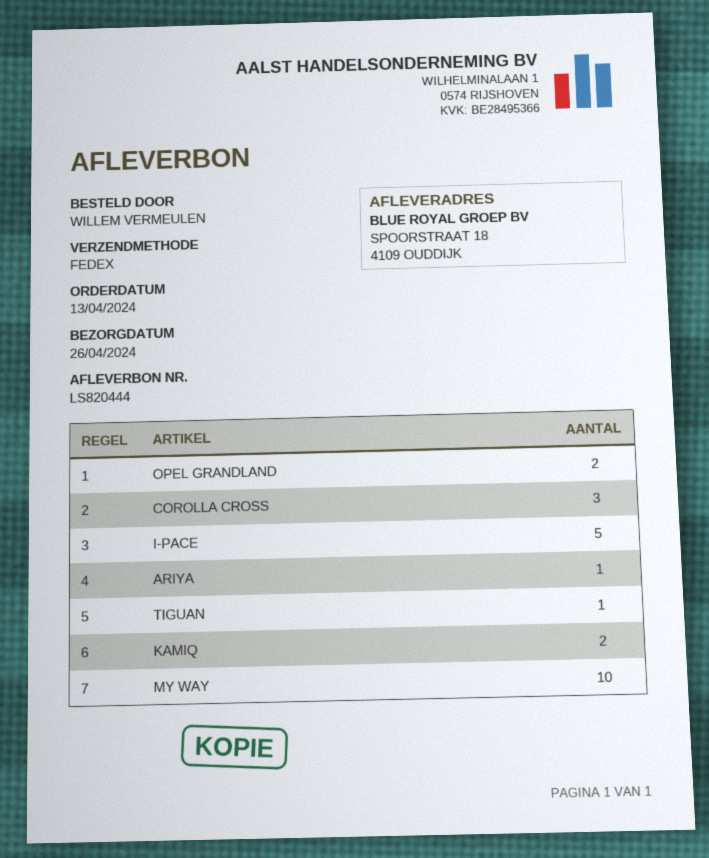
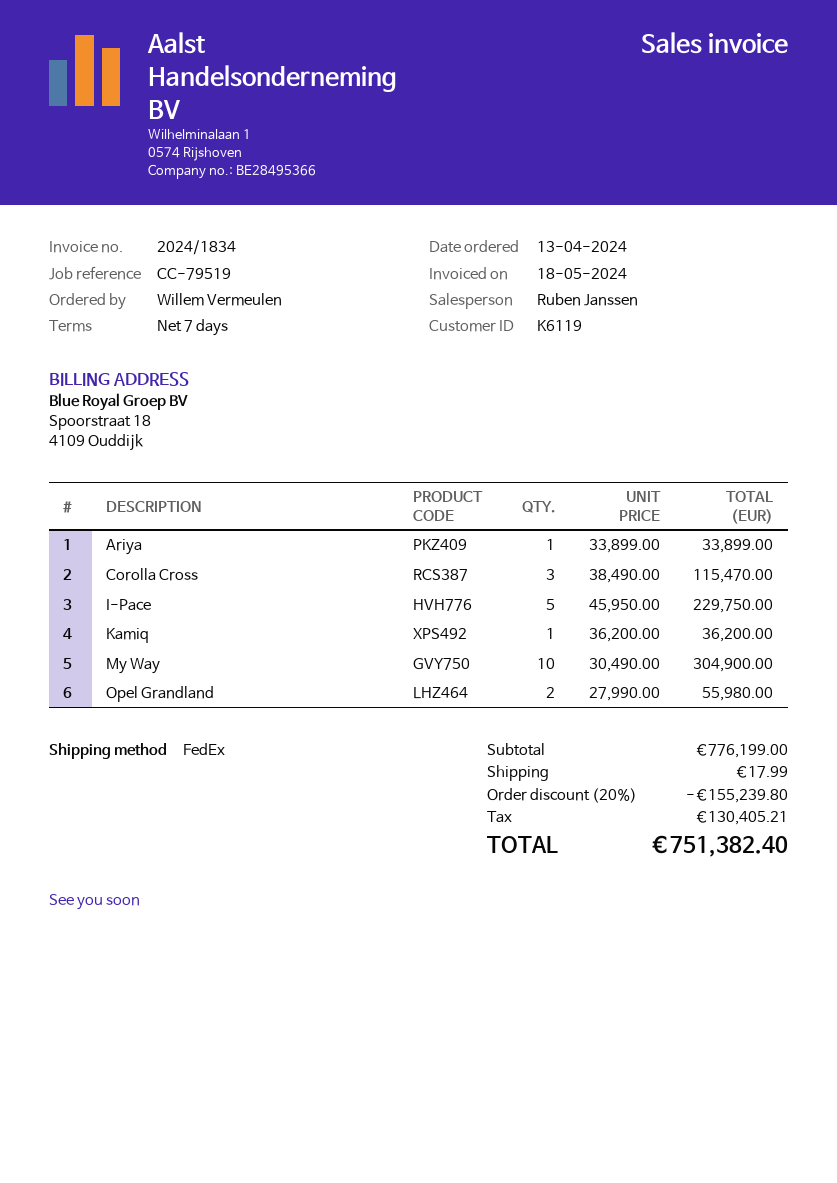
TIGUAN: 1 -> none
KAMIQ: 2 -> 1

